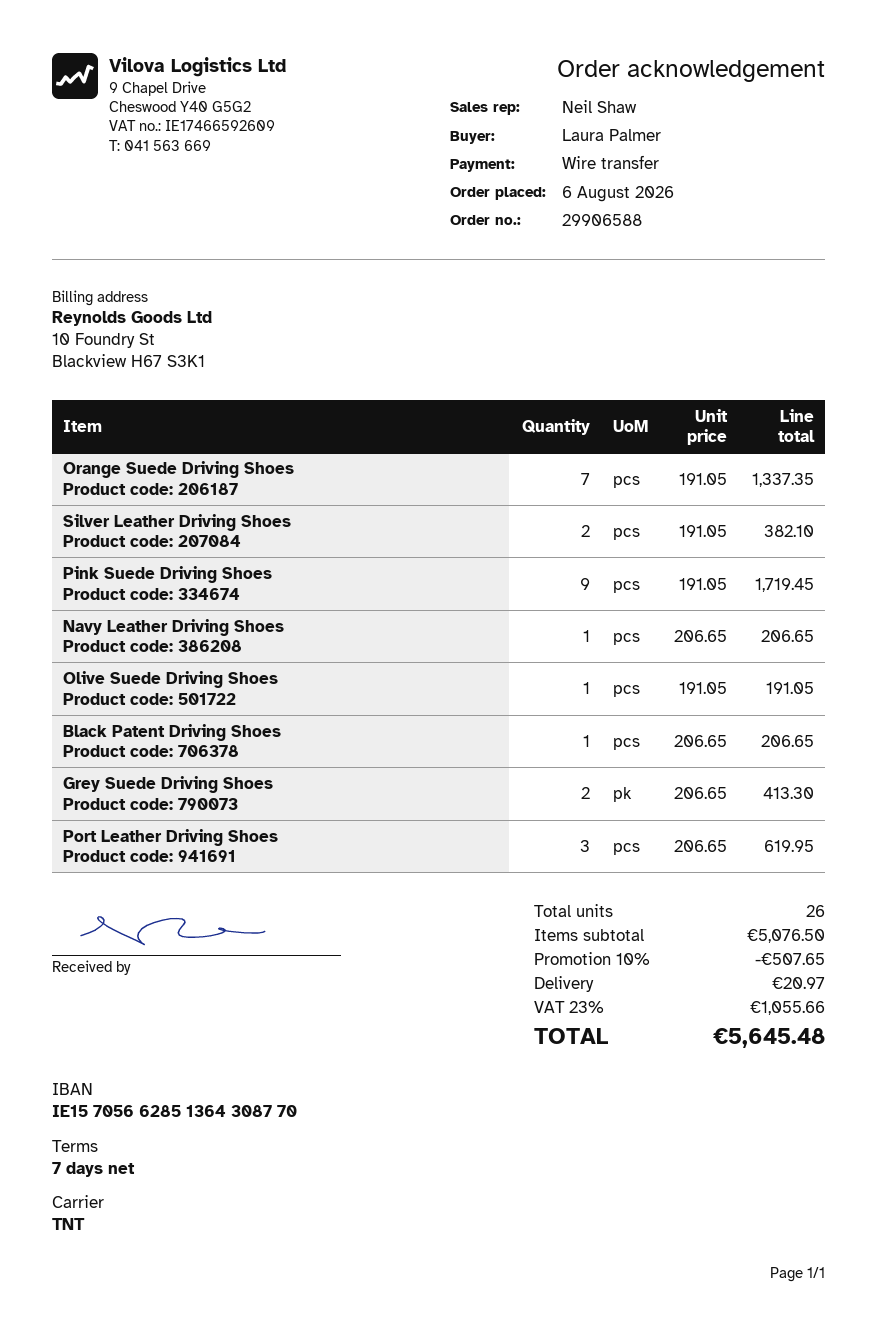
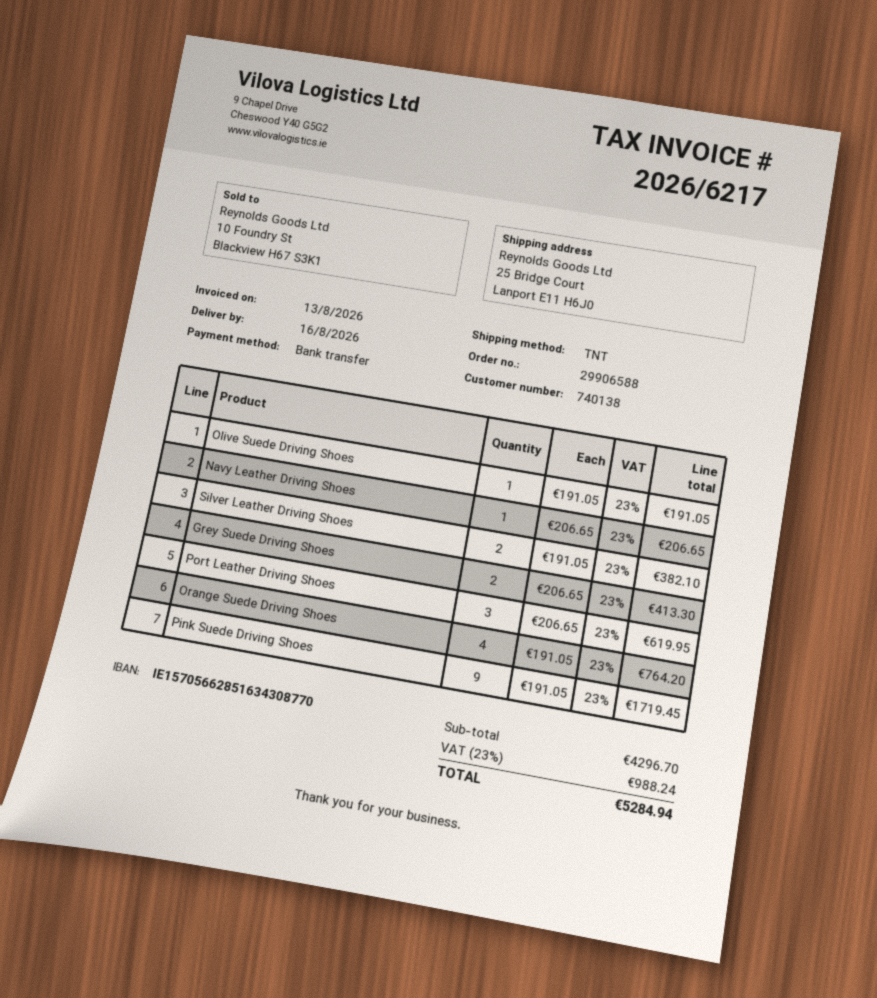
bank account: IE15705662851364308770 -> IE15705662851634308770
Orange Suede Driving Shoes: 7 x 191.05 = 1337.35 -> 4 x 191.05 = 764.20
Black Patent Driving Shoes: 1 x 206.65 = 206.65 -> none
subtotal: 5076.50 -> 4296.70
discount: 10% = 507.65 -> none
shipping: 20.97 -> none
tax: 23% = 1055.66 -> 23% = 988.24
total: 5645.48 -> 5284.94

